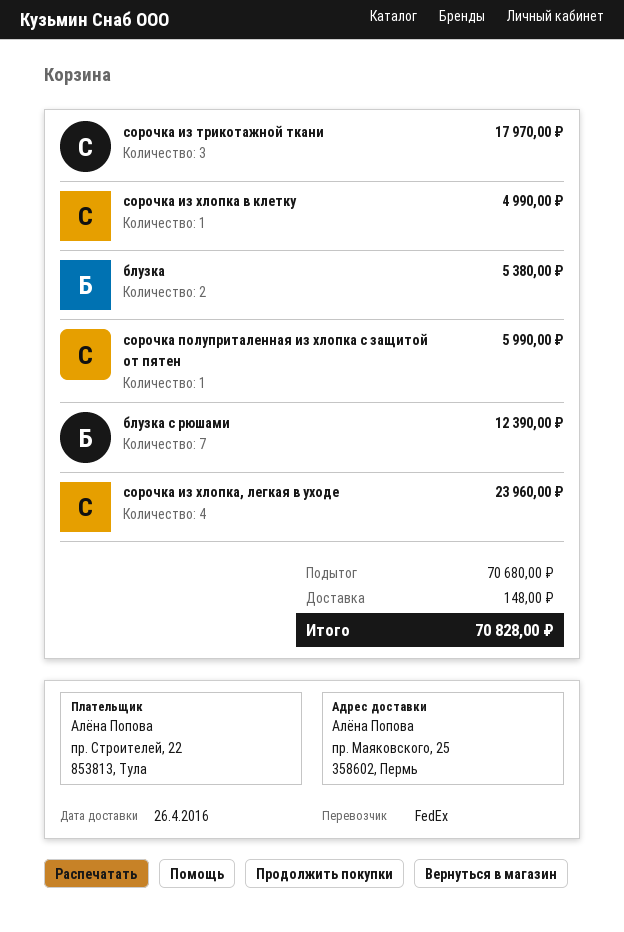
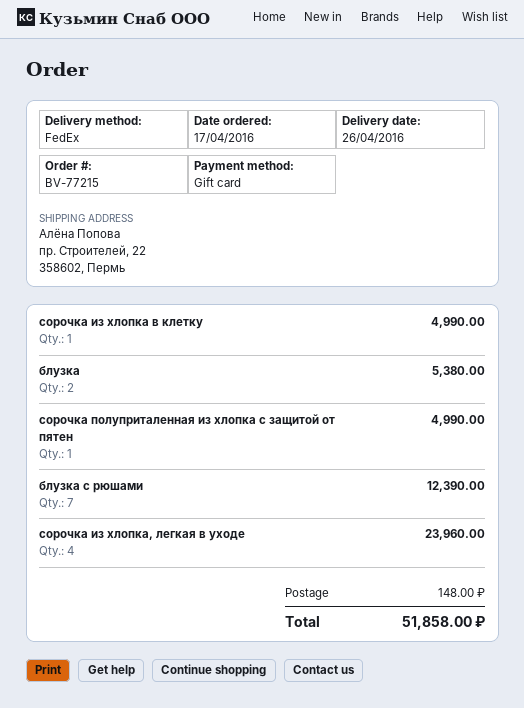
ship to: пр. Маяковского, 25, 358602, Пермь -> пр. Строителей, 22, 358602, Пермь
сорочка из трикотажной ткани: 3 for 17970.00 -> none
сорочка полуприталенная из хлопка с защитой от пятен: 1 for 5990.00 -> 1 for 4990.00
total: 70828.00 -> 51858.00

